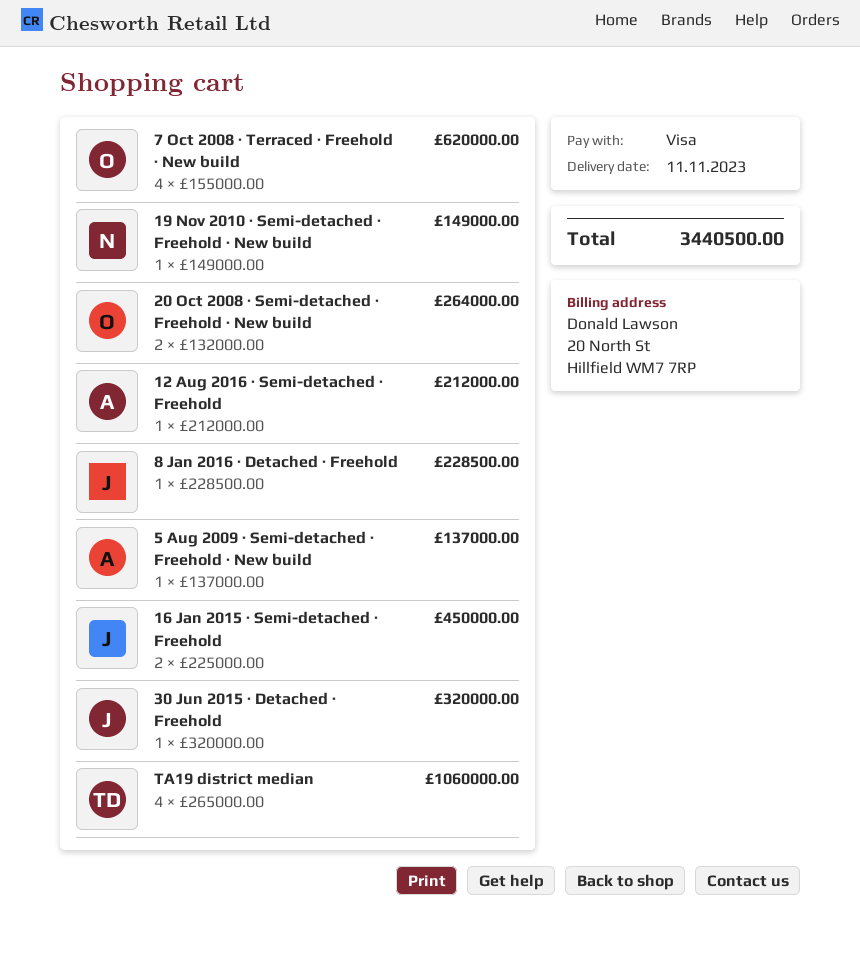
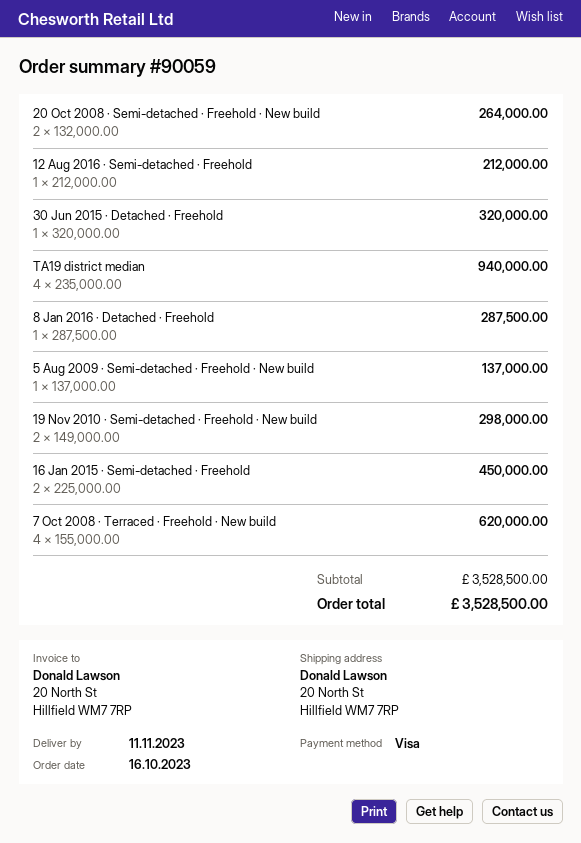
19 Nov 2010 · Semi-detached · Freehold · New build: 1 x 149000.00 = 149000.00 -> 2 x 149000.00 = 298000.00
8 Jan 2016 · Detached · Freehold: 1 x 228500.00 = 228500.00 -> 1 x 287500.00 = 287500.00
TA19 district median: 4 x 265000.00 = 1060000.00 -> 4 x 235000.00 = 940000.00
total: 3440500.00 -> 3528500.00

